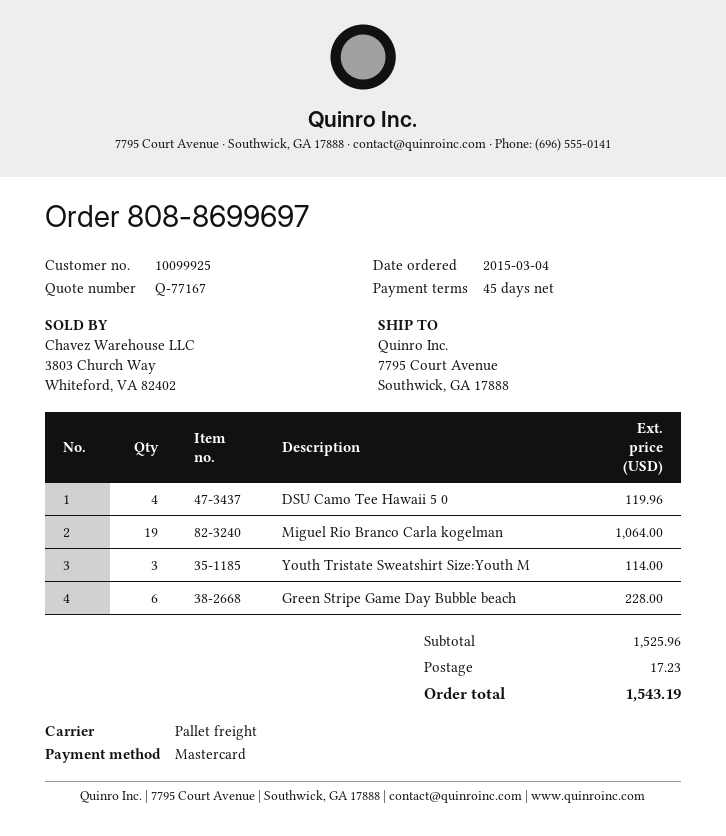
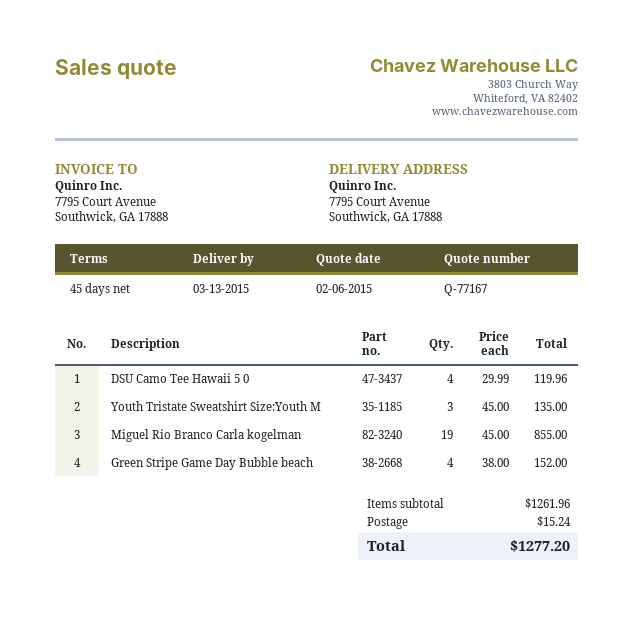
Miguel Rio Branco Carla kogelman: 19 for 1064.00 -> 19 for 855.00
Youth Tristate Sweatshirt Size:Youth M: 3 for 114.00 -> 3 for 135.00
Green Stripe Game Day Bubble beach: 6 for 228.00 -> 4 for 152.00
subtotal: 1525.96 -> 1261.96
shipping: 17.23 -> 15.24
total: 1543.19 -> 1277.20

